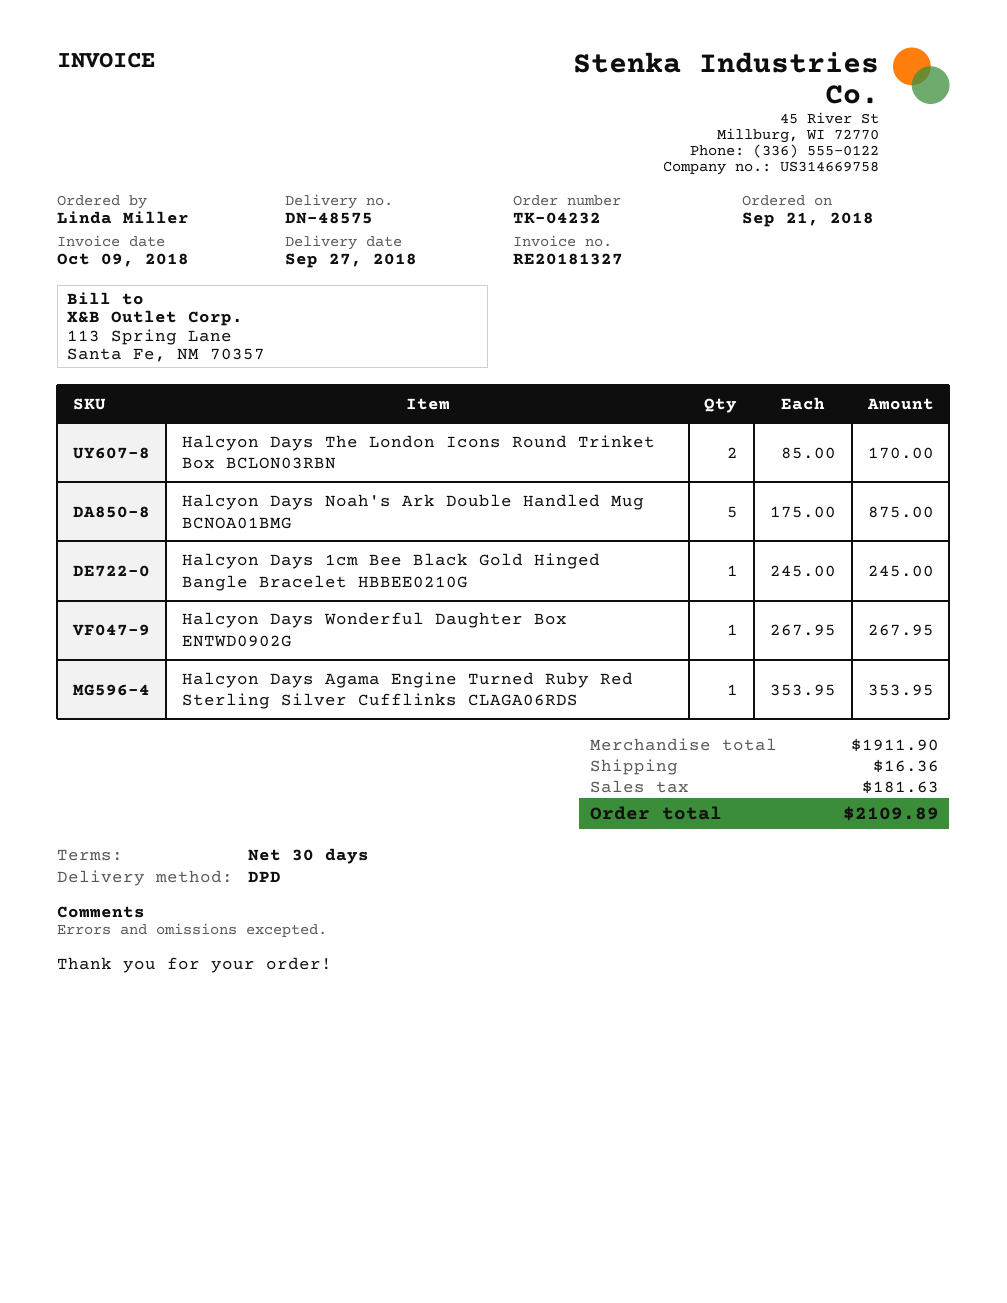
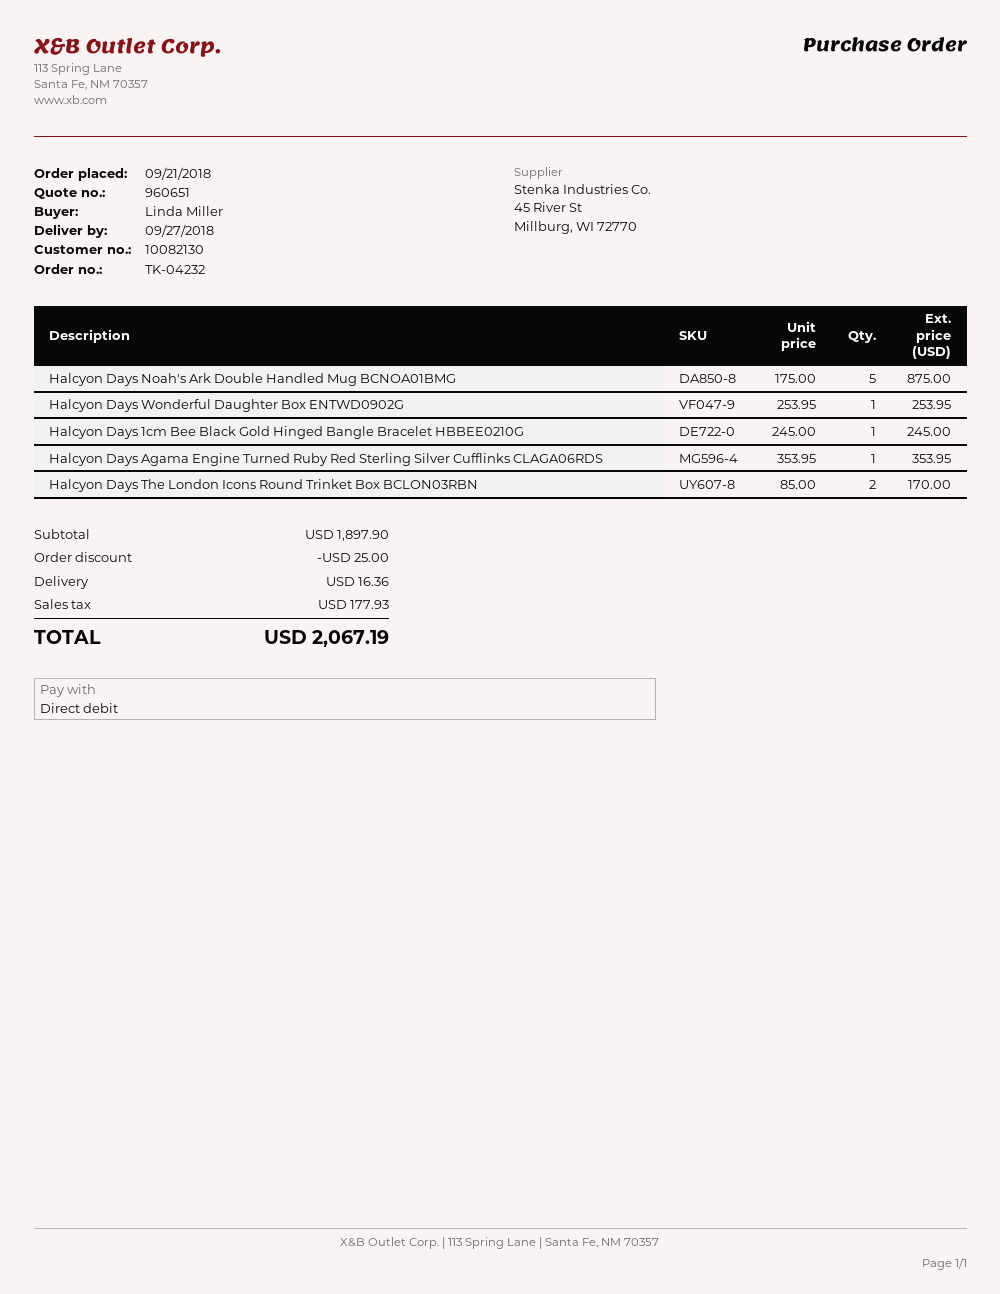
Halcyon Days Wonderful Daughter Box ENTWD0902G: 1 x 267.95 = 267.95 -> 1 x 253.95 = 253.95
subtotal: 1911.90 -> 1897.90
discount: none -> 25.00
tax: 181.63 -> 177.93
total: 2109.89 -> 2067.19

